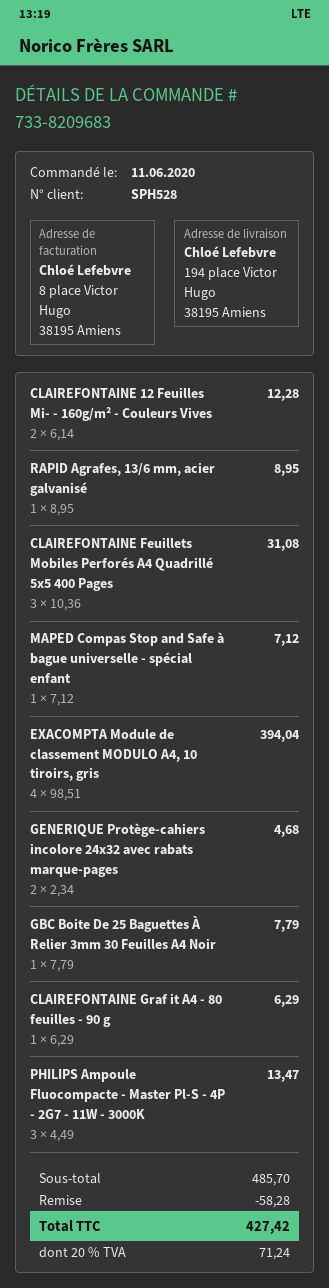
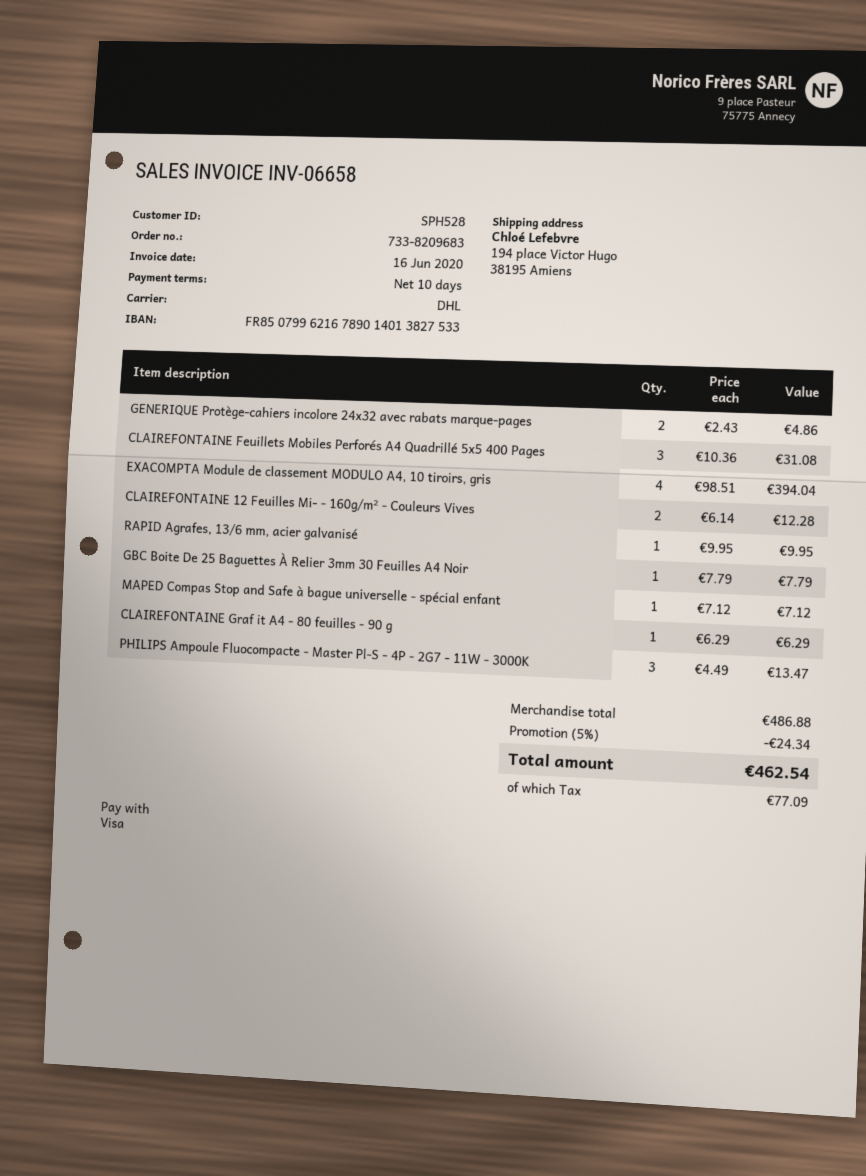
RAPID Agrafes, 13/6 mm, acier galvanisé: 1 x 8.95 = 8.95 -> 1 x 9.95 = 9.95
GENERIQUE Protège-cahiers incolore 24x32 avec rabats marque-pages: 2 x 2.34 = 4.68 -> 2 x 2.43 = 4.86
subtotal: 485.70 -> 486.88
discount: 58.28 -> 24.34
tax: 71.24 -> 77.09
total: 427.42 -> 462.54

